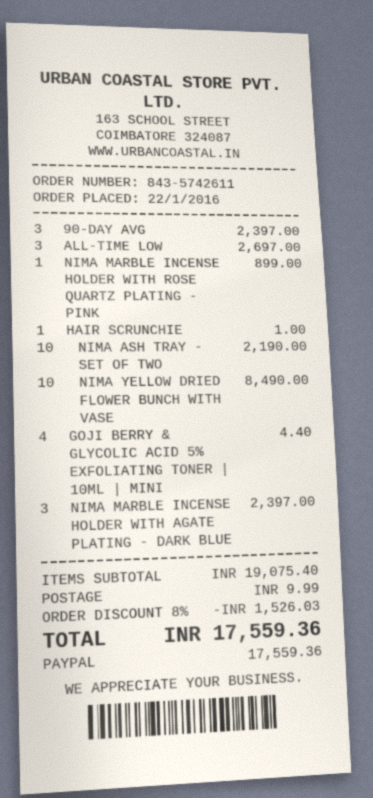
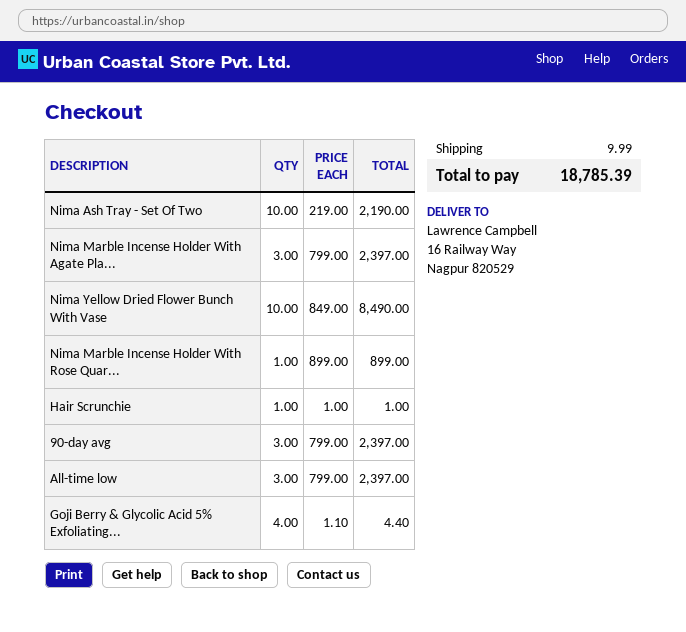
ALL-TIME LOW: 3 for 2697.00 -> 3 for 2397.00
discount: 8% = 1526.03 -> none
total: 17559.36 -> 18785.39

